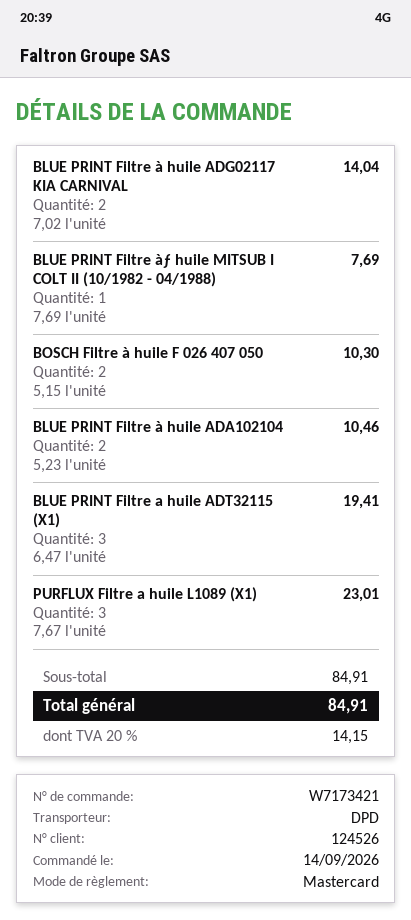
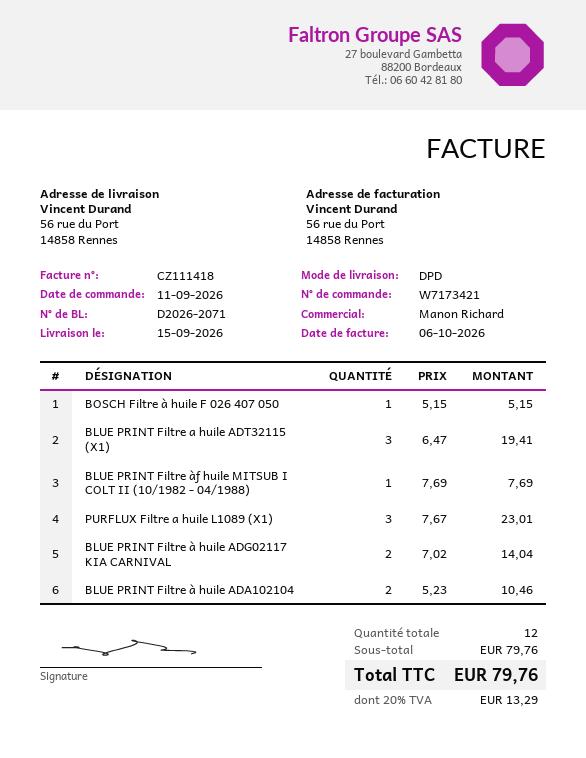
order date: 2026-09-14 -> 2026-09-11
BOSCH Filtre à huile F 026 407 050: 2 x 5.15 = 10.30 -> 1 x 5.15 = 5.15
subtotal: 84.91 -> 79.76
tax: 20% = 14.15 -> 20% = 13.29
total: 84.91 -> 79.76

